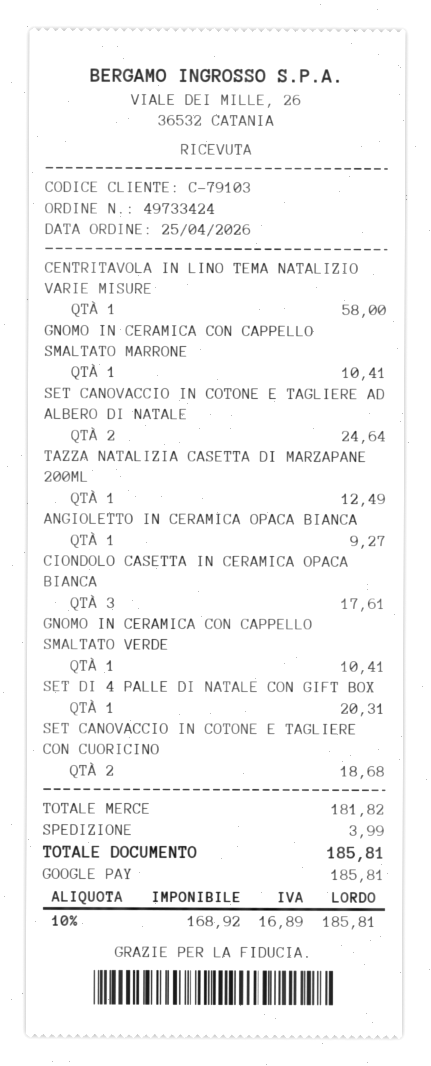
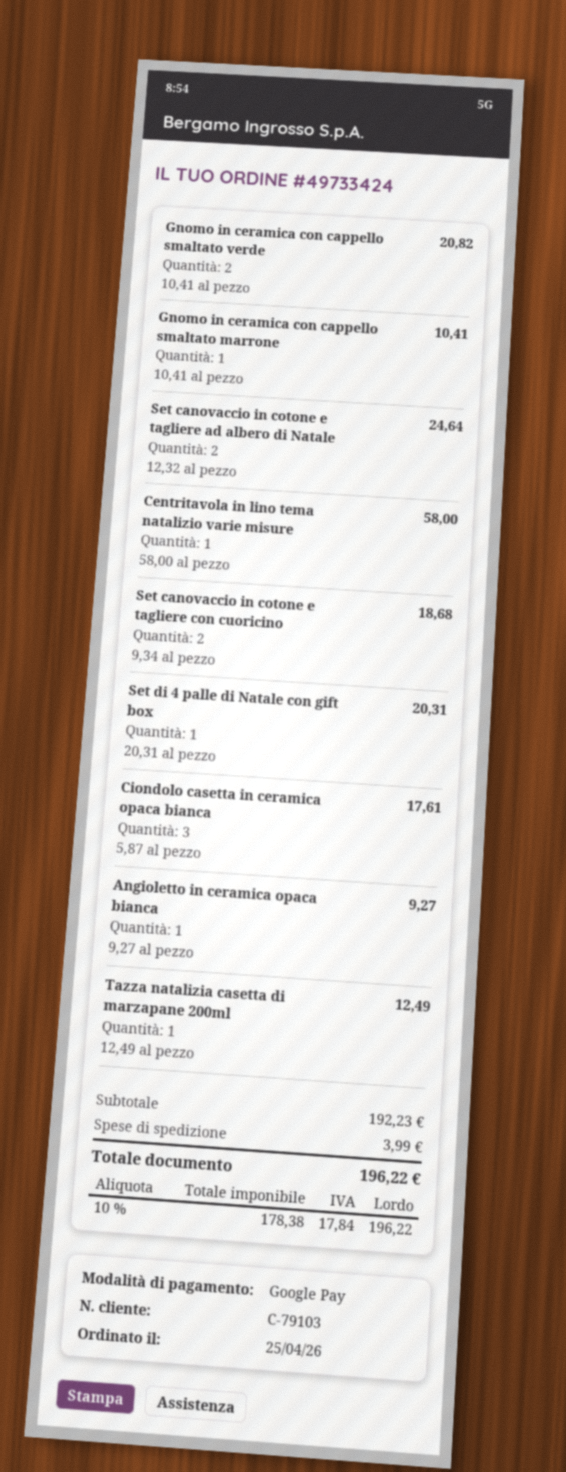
GNOMO IN CERAMICA CON CAPPELLO SMALTATO VERDE: 1 for 10.41 -> 2 for 20.82
subtotal: 181.82 -> 192.23
net: 168.92 -> 178.38
tax: 10% = 16.89 -> 10% = 17.84
total: 185.81 -> 196.22

